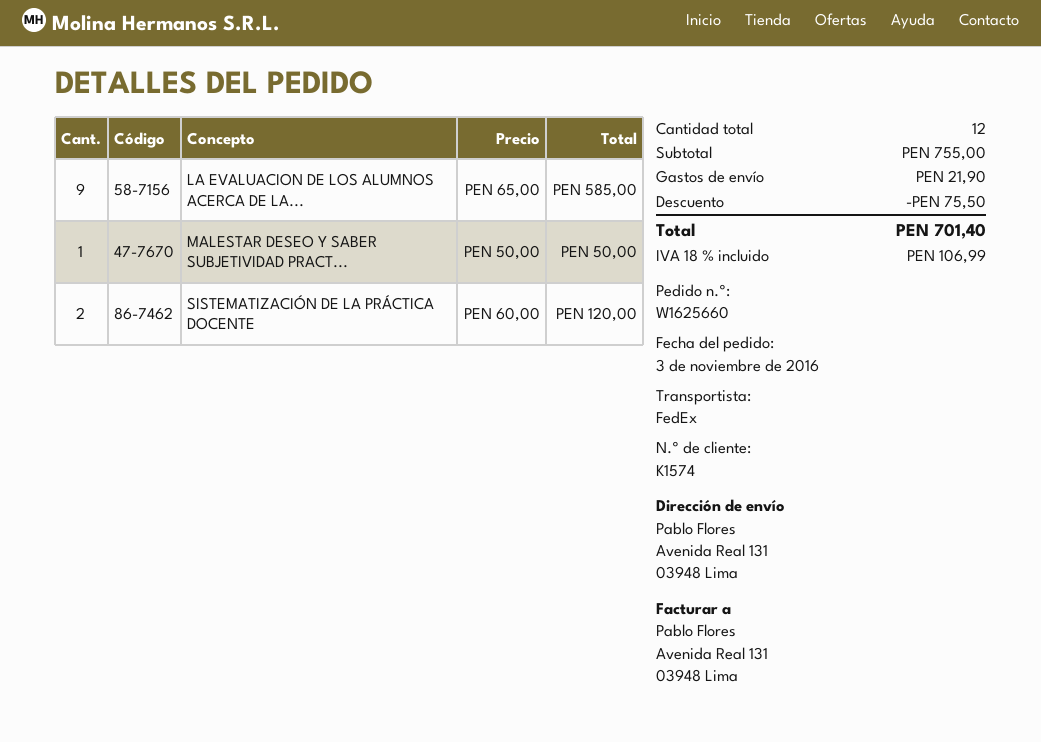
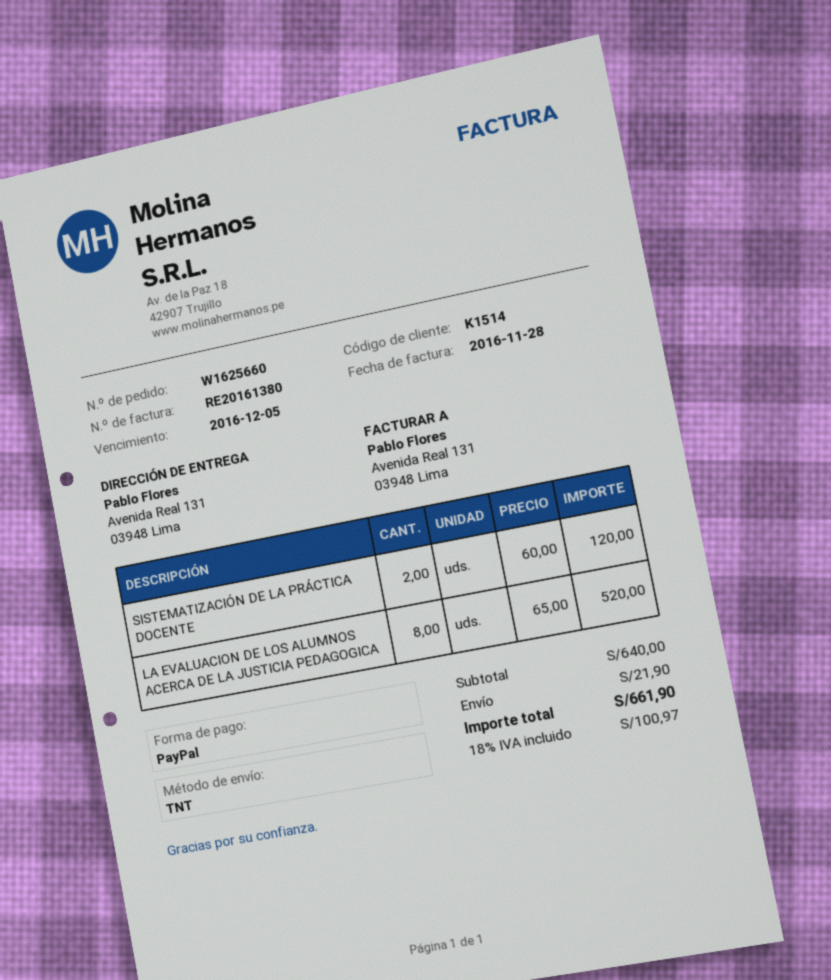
customer number: K1574 -> K1514
shipping method: FedEx -> TNT
LA EVALUACION DE LOS ALUMNOS ACERCA DE LA...: 9 x 65.00 = 585.00 -> 8 x 65.00 = 520.00
MALESTAR DESEO Y SABER SUBJETIVIDAD PRACT...: 1 x 50.00 = 50.00 -> none
subtotal: 755.00 -> 640.00
discount: 75.50 -> none
tax: 18% = 106.99 -> 18% = 100.97
total: 701.40 -> 661.90

